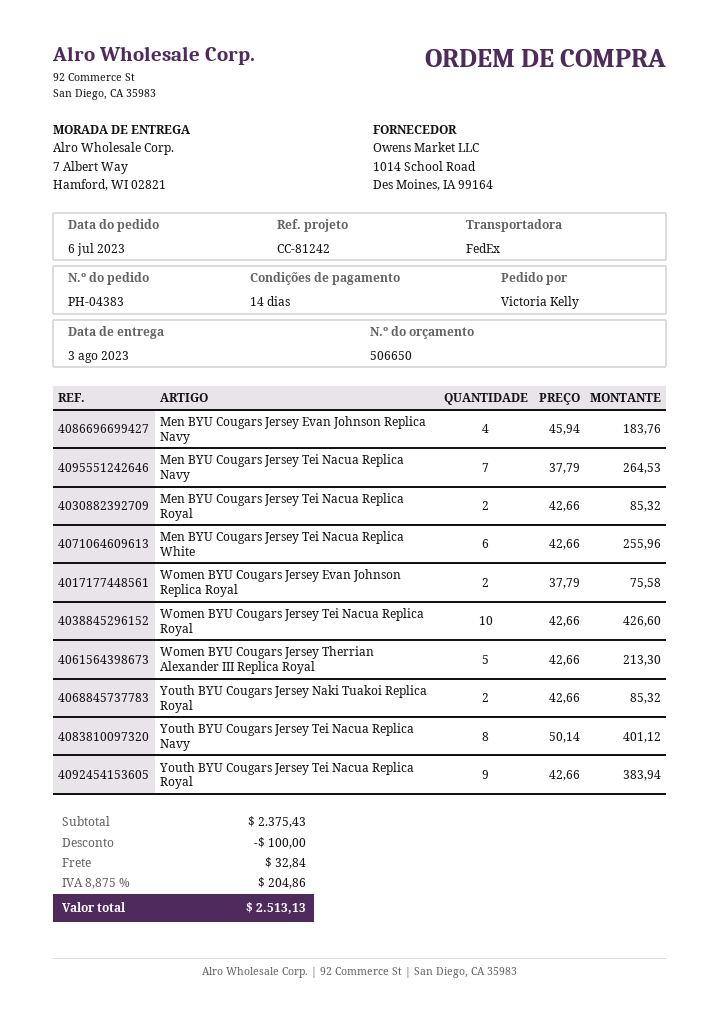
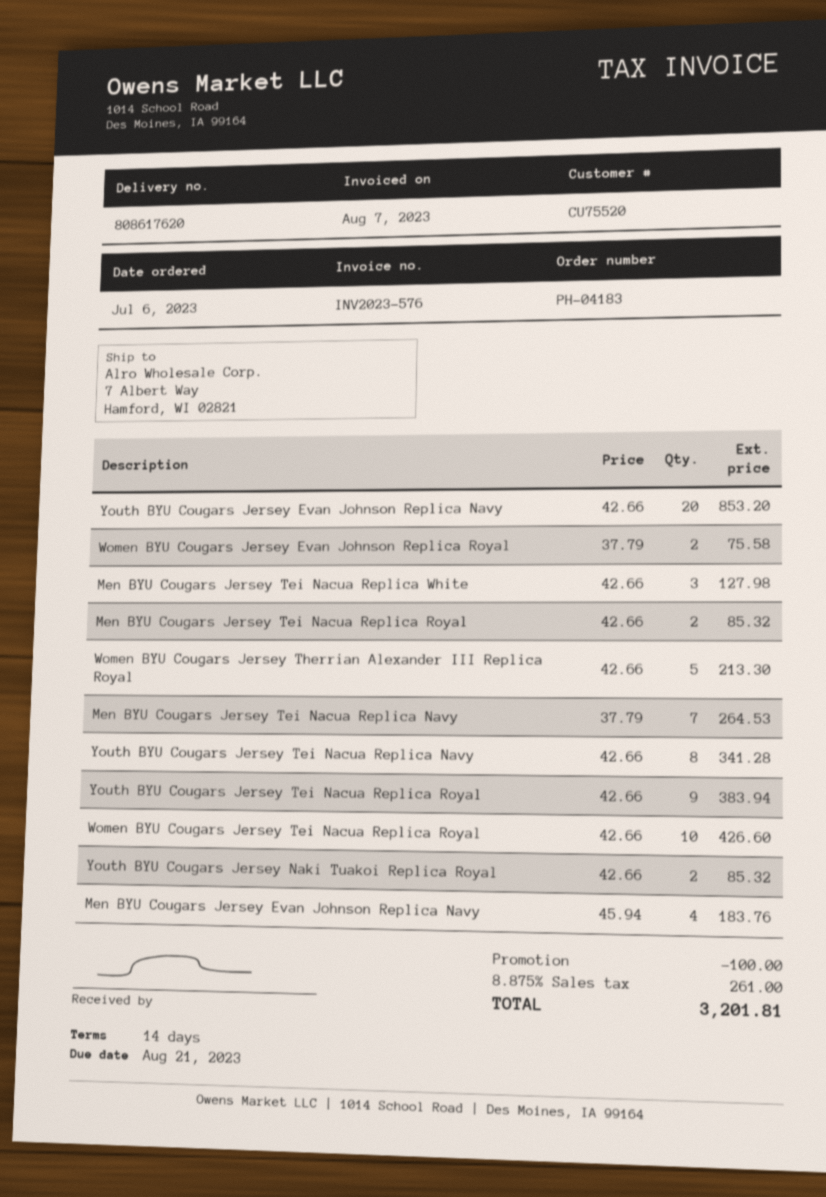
order number: PH-04383 -> PH-04183
Men BYU Cougars Jersey Tei Nacua Replica White: 6 x 42.66 = 255.96 -> 3 x 42.66 = 127.98
Youth BYU Cougars Jersey Tei Nacua Replica Navy: 8 x 50.14 = 401.12 -> 8 x 42.66 = 341.28
Youth BYU Cougars Jersey Evan Johnson Replica Navy: none -> 20 x 42.66 = 853.20
shipping: 32.84 -> none
tax: 8.875% = 204.86 -> 8.875% = 261.00
total: 2513.13 -> 3201.81

